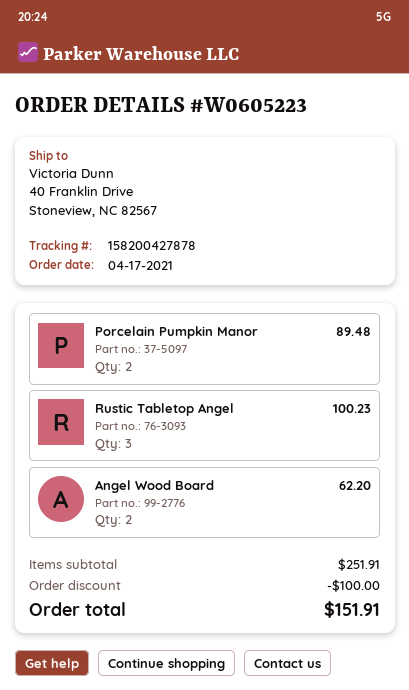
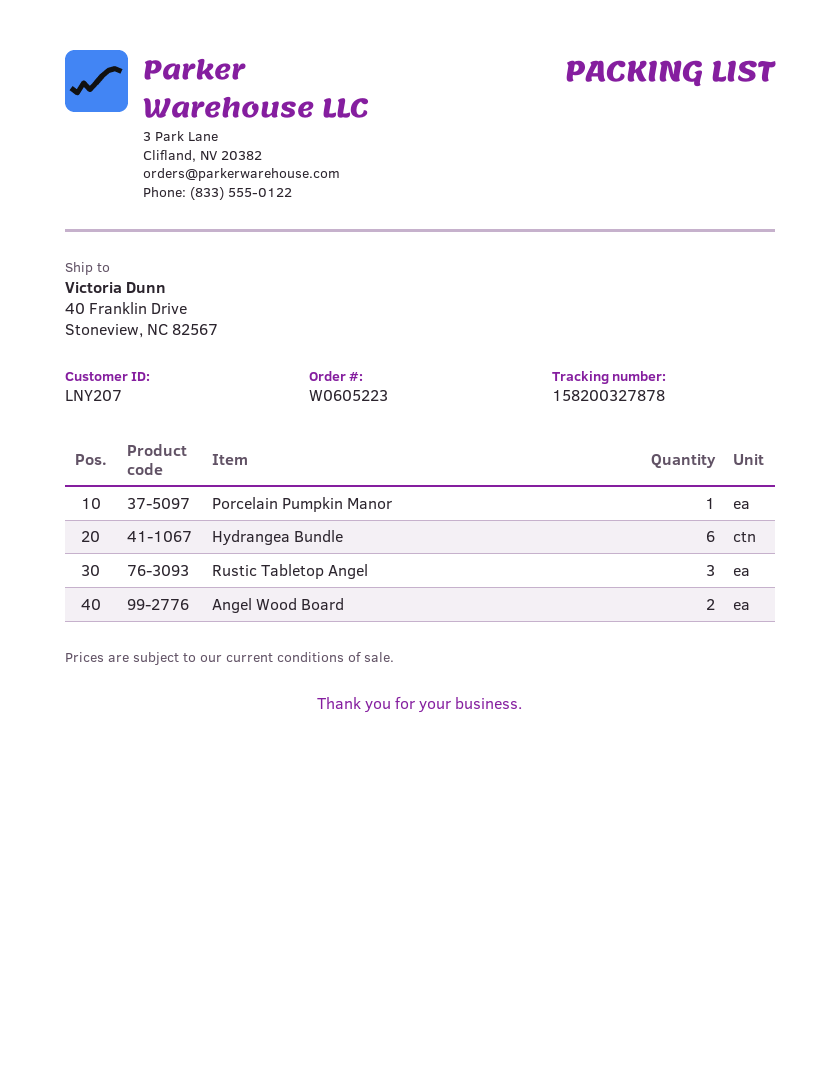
tracking number: 158200427878 -> 158200327878
Porcelain Pumpkin Manor: 2 -> 1
Hydrangea Bundle: none -> 6

